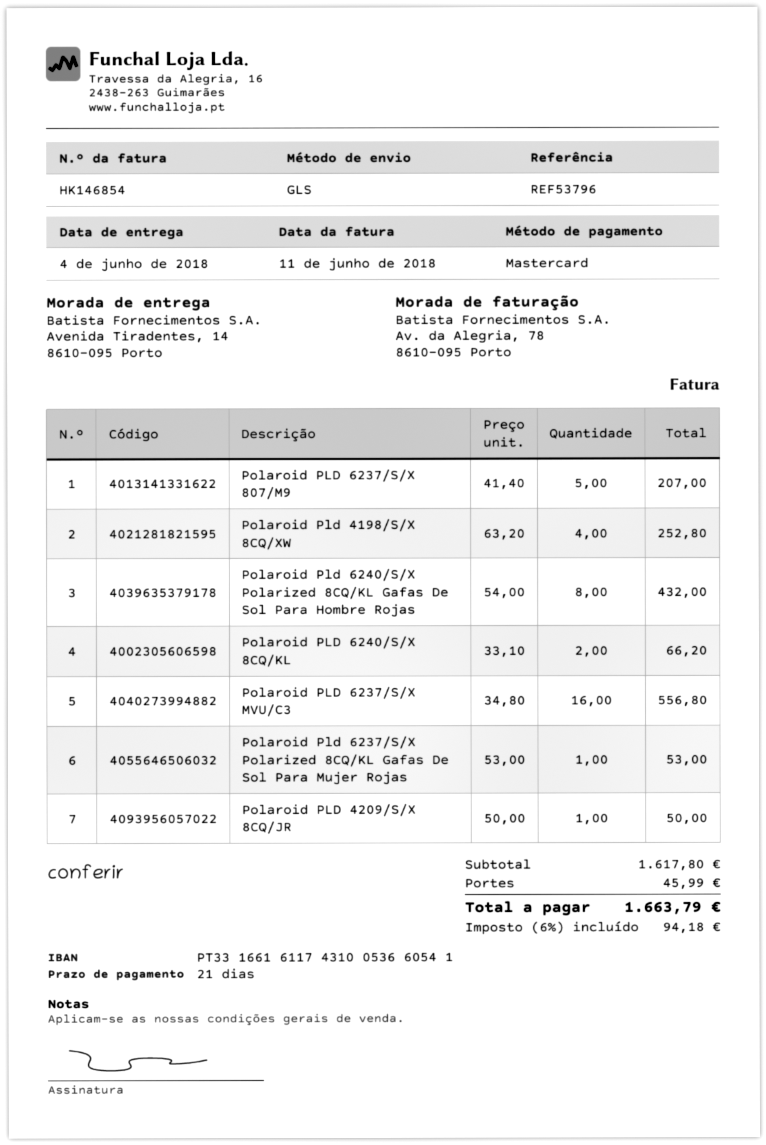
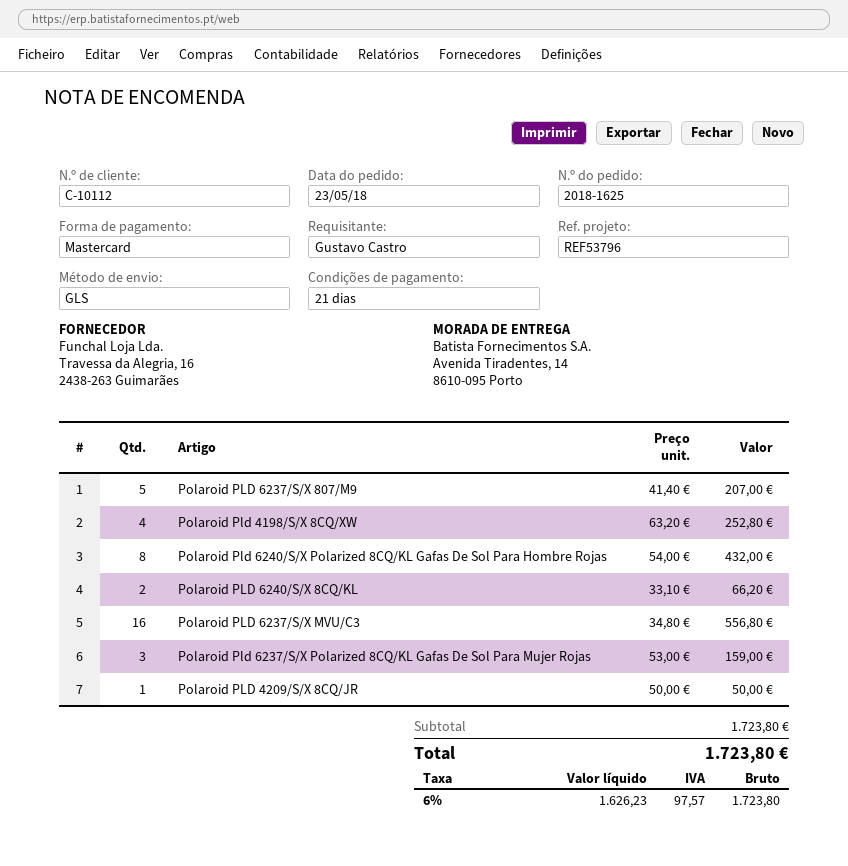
Polaroid Pld 6237/S/X Polarized 8CQ/KL Gafas De Sol Para Mujer Rojas: 1 x 53.00 = 53.00 -> 3 x 53.00 = 159.00
subtotal: 1617.80 -> 1723.80
shipping: 45.99 -> none
tax: 6% = 94.18 -> 6% = 97.57
total: 1663.79 -> 1723.80

